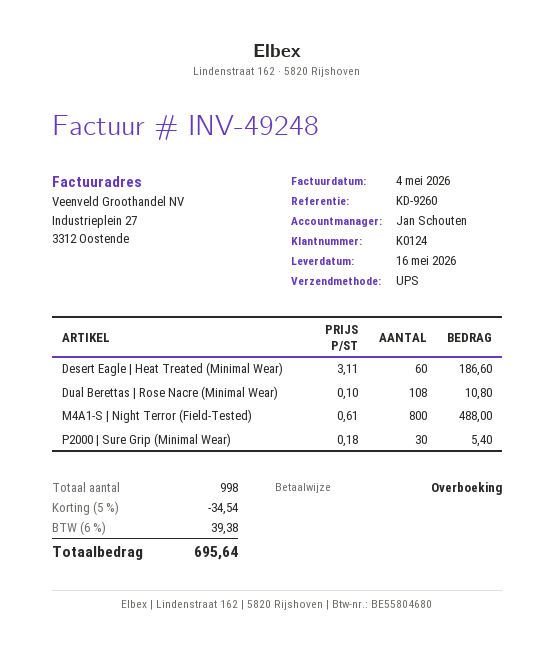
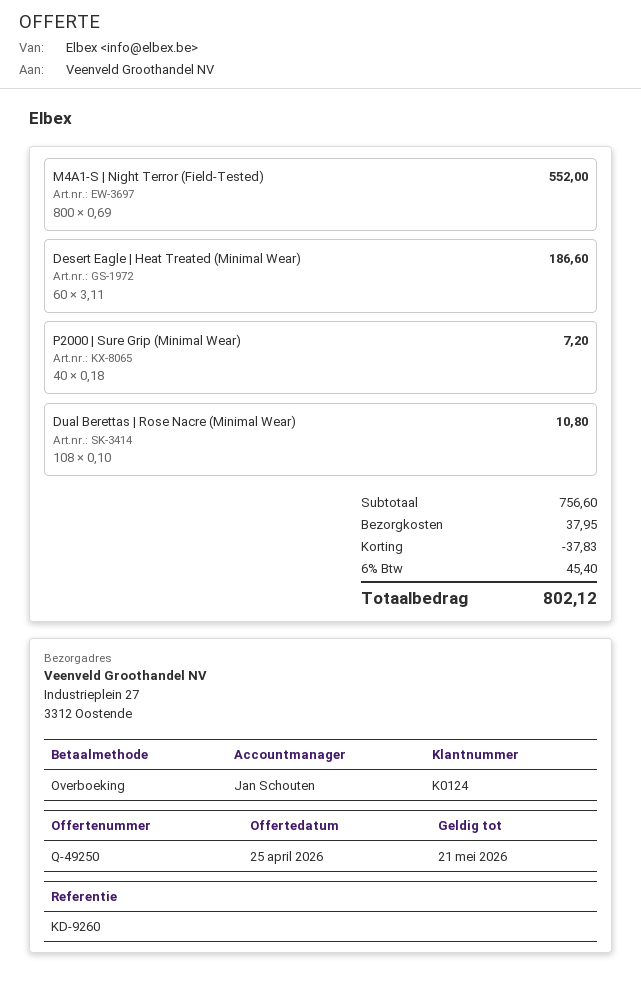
M4A1-S | Night Terror (Field-Tested): 800 x 0.61 = 488.00 -> 800 x 0.69 = 552.00
P2000 | Sure Grip (Minimal Wear): 30 x 0.18 = 5.40 -> 40 x 0.18 = 7.20
discount: 34.54 -> 37.83
shipping: none -> 37.95
tax: 6% = 39.38 -> 6% = 45.40
total: 695.64 -> 802.12

